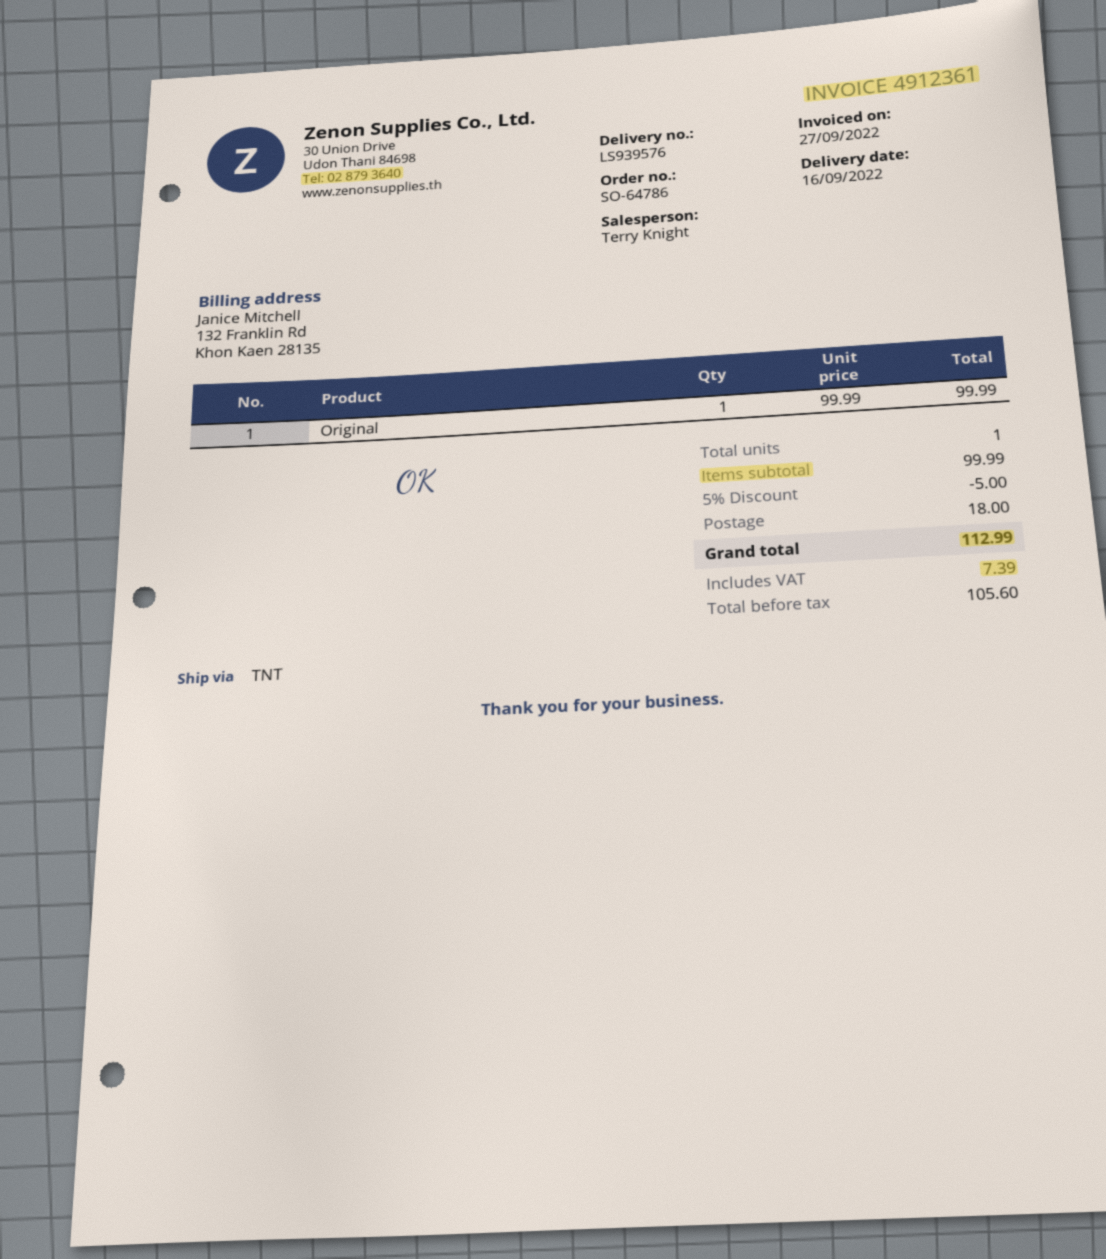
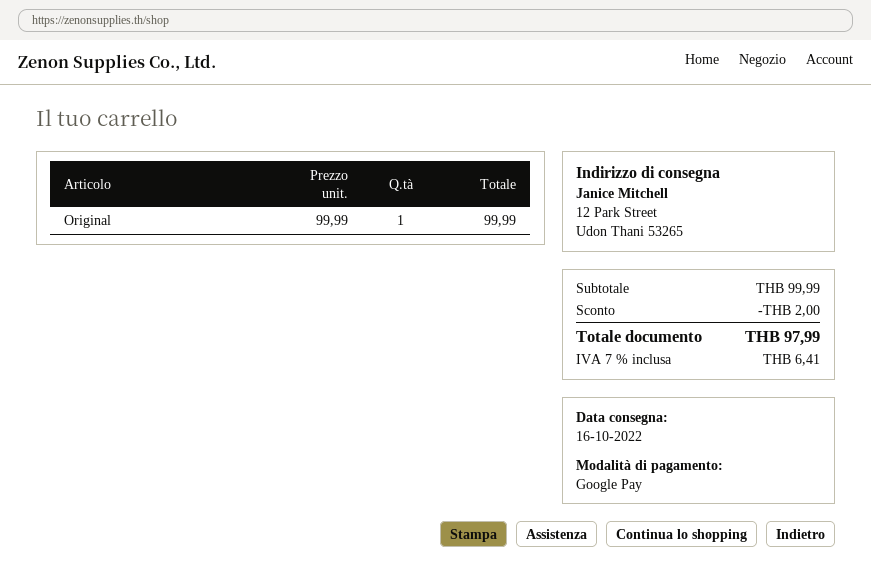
delivery date: 2022-09-16 -> 2022-10-16
discount: 5.00 -> 2.00
shipping: 18.00 -> none
tax: 7.39 -> 6.41
total: 112.99 -> 97.99

